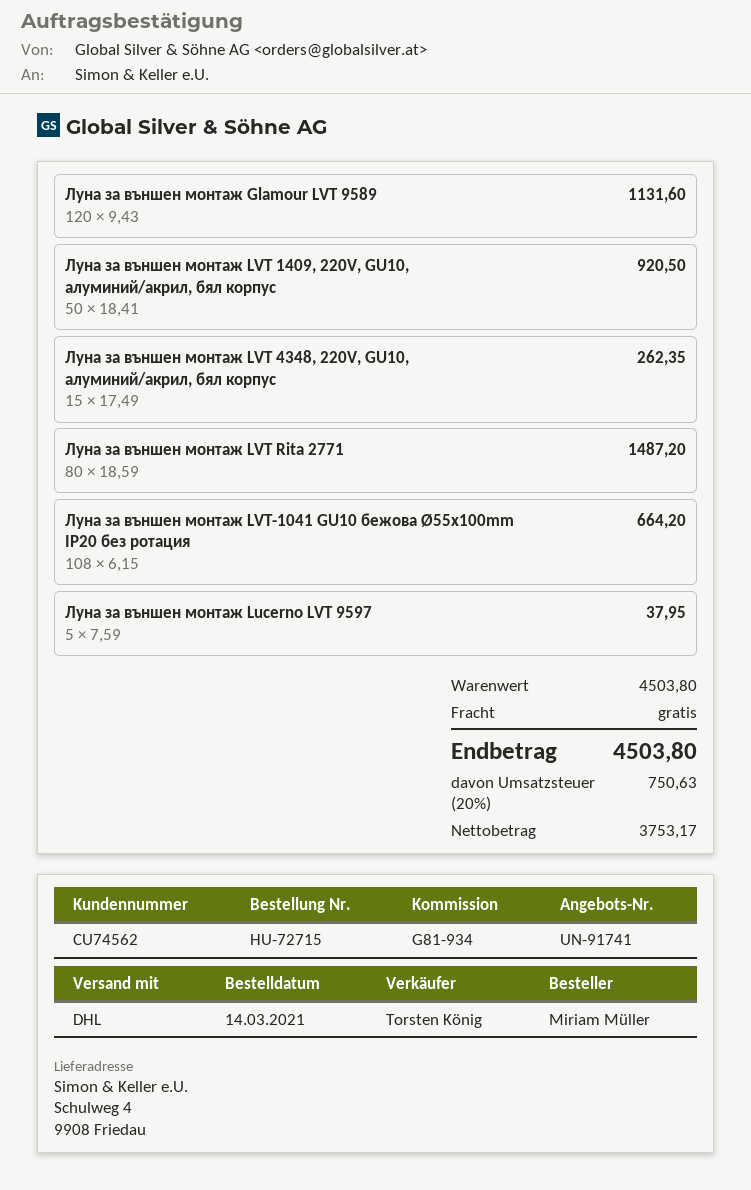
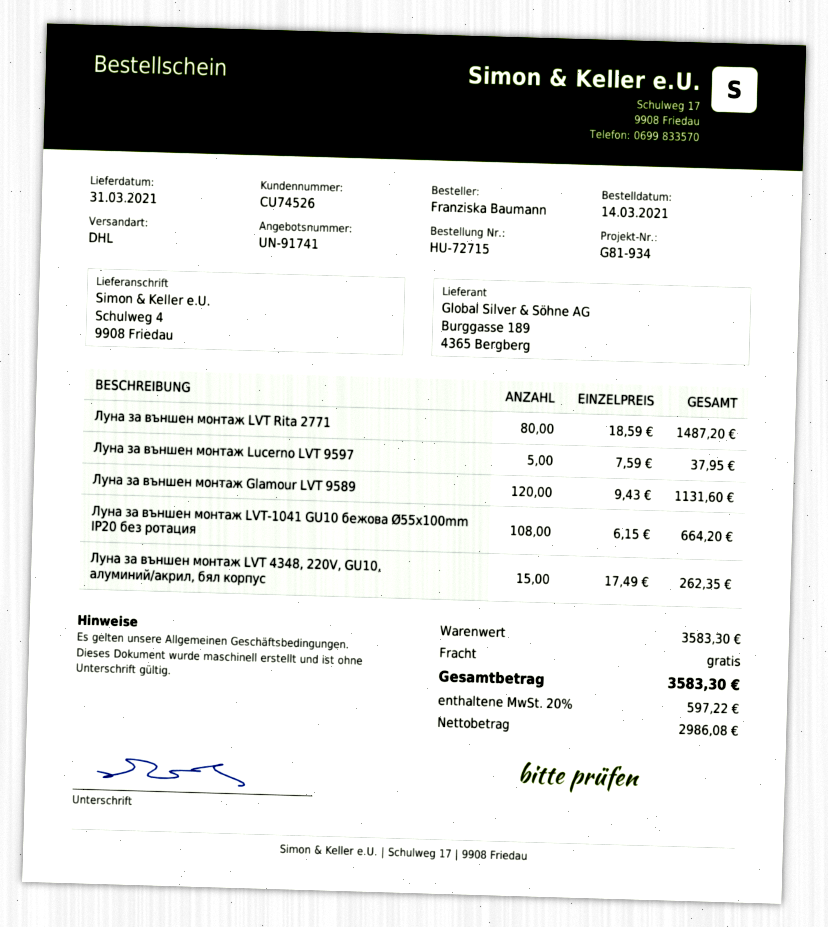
customer number: CU74562 -> CU74526
ordered by: Miriam Müller -> Franziska Baumann
Луна за външен монтаж LVT 1409, 220V, GU10, алуминий/акрил, бял корпус: 50 x 18.41 = 920.50 -> none
subtotal: 4503.80 -> 3583.30
net: 3753.17 -> 2986.08
tax: 20% = 750.63 -> 20% = 597.22
total: 4503.80 -> 3583.30

